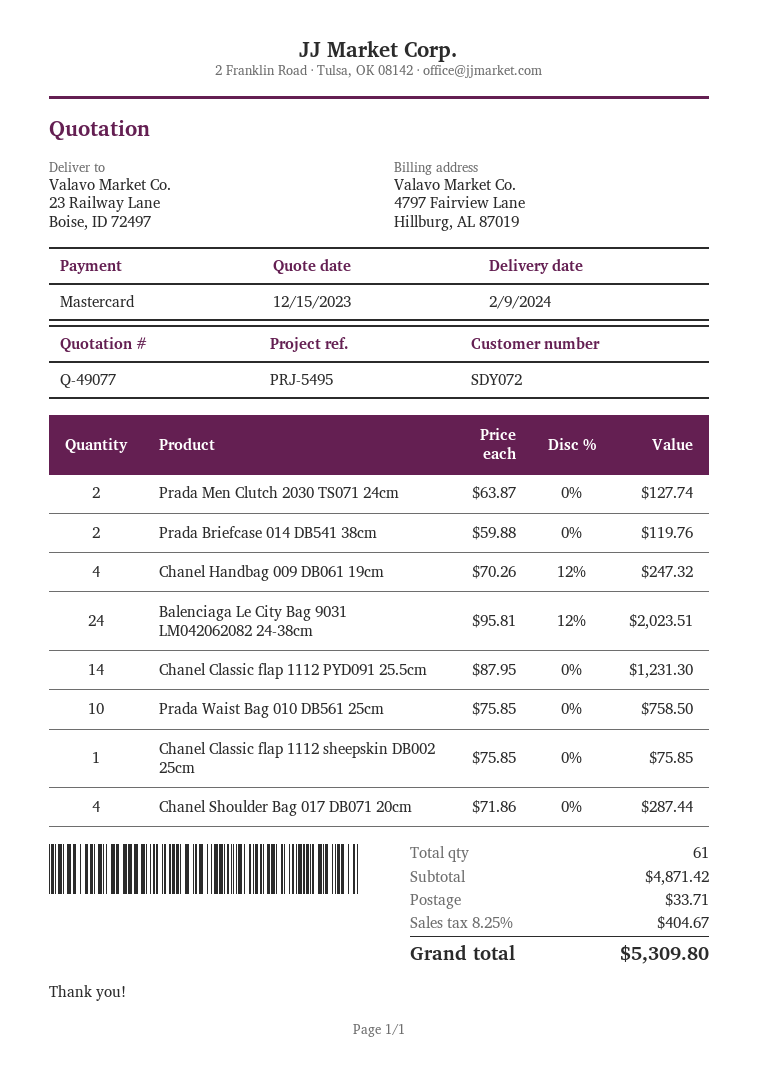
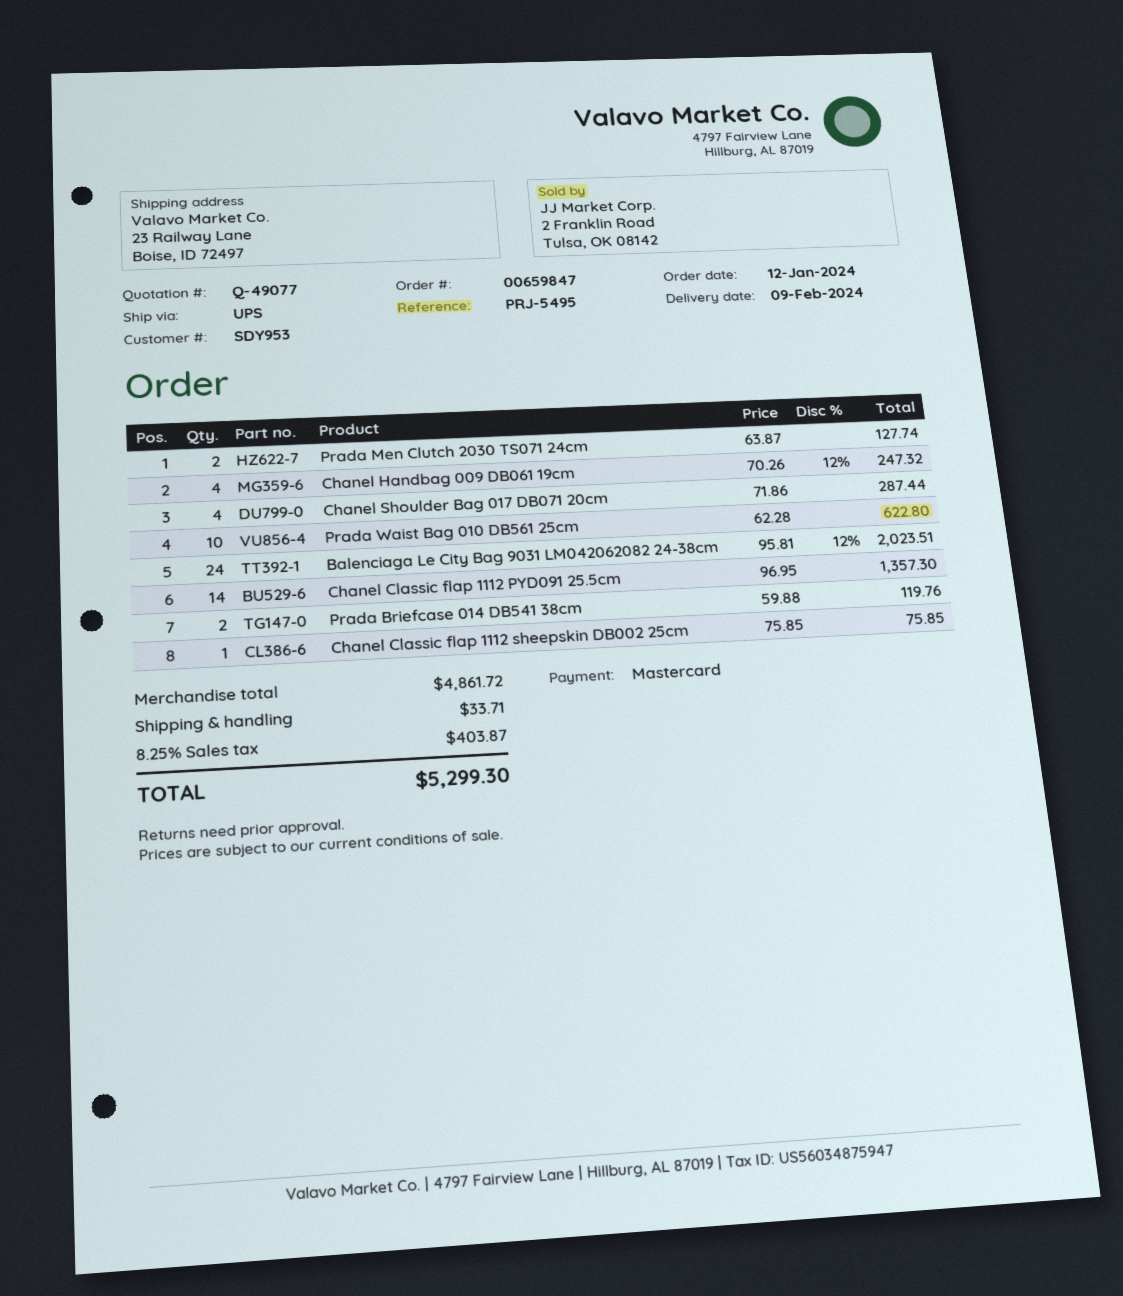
customer number: SDY072 -> SDY953
Chanel Classic flap 1112 PYD091 25.5cm: 14 x 87.95 = 1231.30 -> 14 x 96.95 = 1357.30
Prada Waist Bag 010 DB561 25cm: 10 x 75.85 = 758.50 -> 10 x 62.28 = 622.80
subtotal: 4871.42 -> 4861.72
tax: 8.25% = 404.67 -> 8.25% = 403.87
total: 5309.80 -> 5299.30

